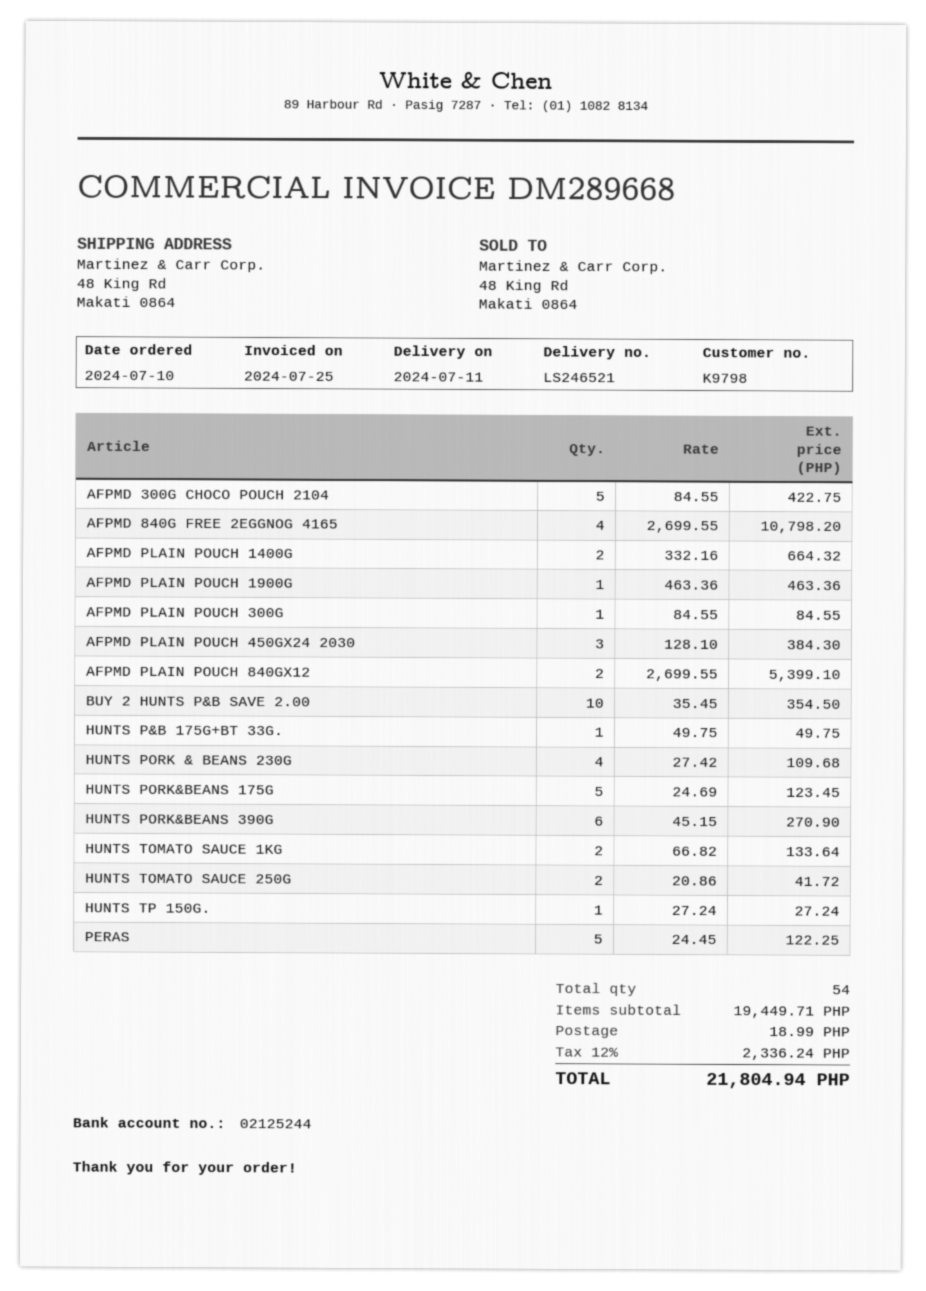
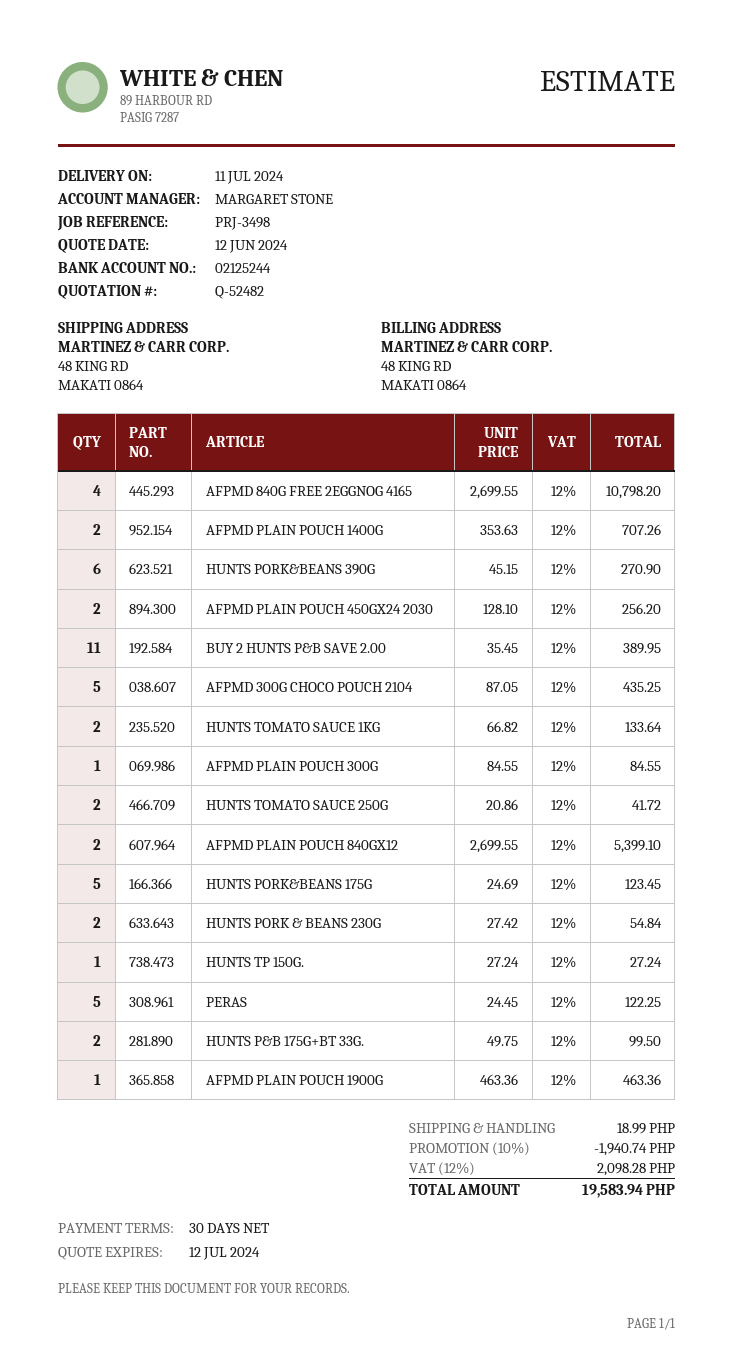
AFPMD 300G CHOCO POUCH 2104: 5 x 84.55 = 422.75 -> 5 x 87.05 = 435.25
AFPMD PLAIN POUCH 1400G: 2 x 332.16 = 664.32 -> 2 x 353.63 = 707.26
AFPMD PLAIN POUCH 450GX24 2030: 3 x 128.10 = 384.30 -> 2 x 128.10 = 256.20
BUY 2 HUNTS P&B SAVE 2.00: 10 x 35.45 = 354.50 -> 11 x 35.45 = 389.95
HUNTS P&B 175G+BT 33G.: 1 x 49.75 = 49.75 -> 2 x 49.75 = 99.50
HUNTS PORK & BEANS 230G: 4 x 27.42 = 109.68 -> 2 x 27.42 = 54.84
discount: none -> 10% = 1940.74
tax: 12% = 2336.24 -> 12% = 2098.28
total: 21804.94 -> 19583.94

